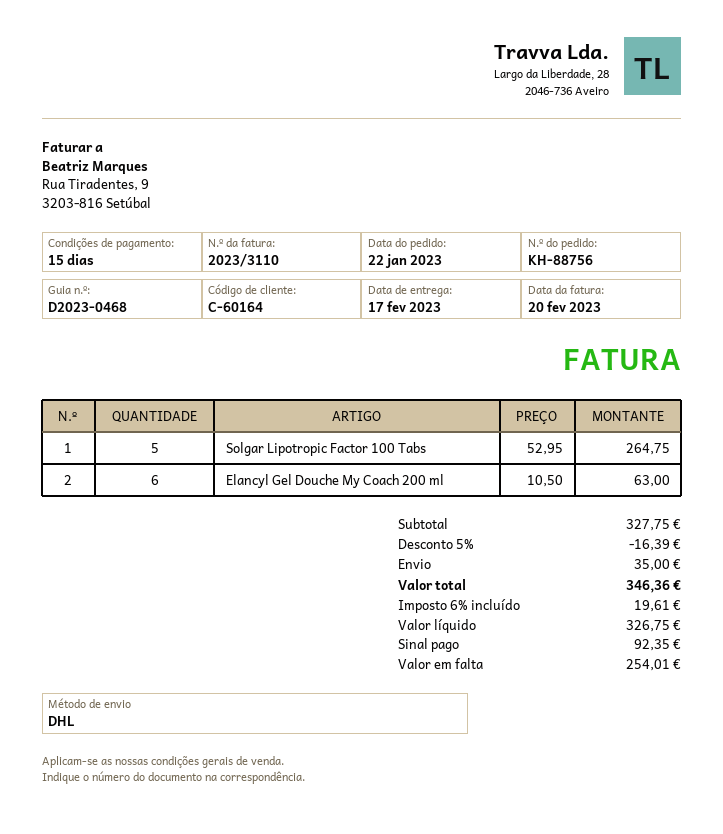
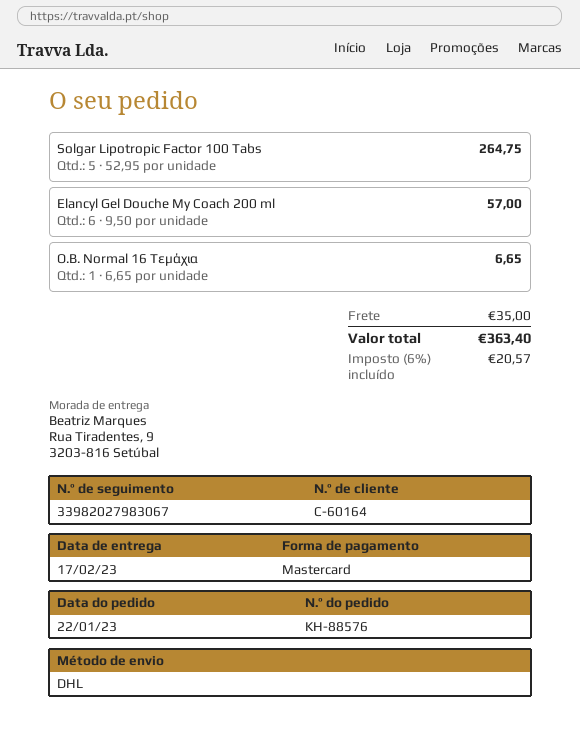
order number: KH-88756 -> KH-88576
Elancyl Gel Douche My Coach 200 ml: 6 x 10.50 = 63.00 -> 6 x 9.50 = 57.00
O.B. Normal 16 Τεμάχια: none -> 1 x 6.65 = 6.65
discount: 5% = 16.39 -> none
tax: 6% = 19.61 -> 6% = 20.57
total: 346.36 -> 363.40

